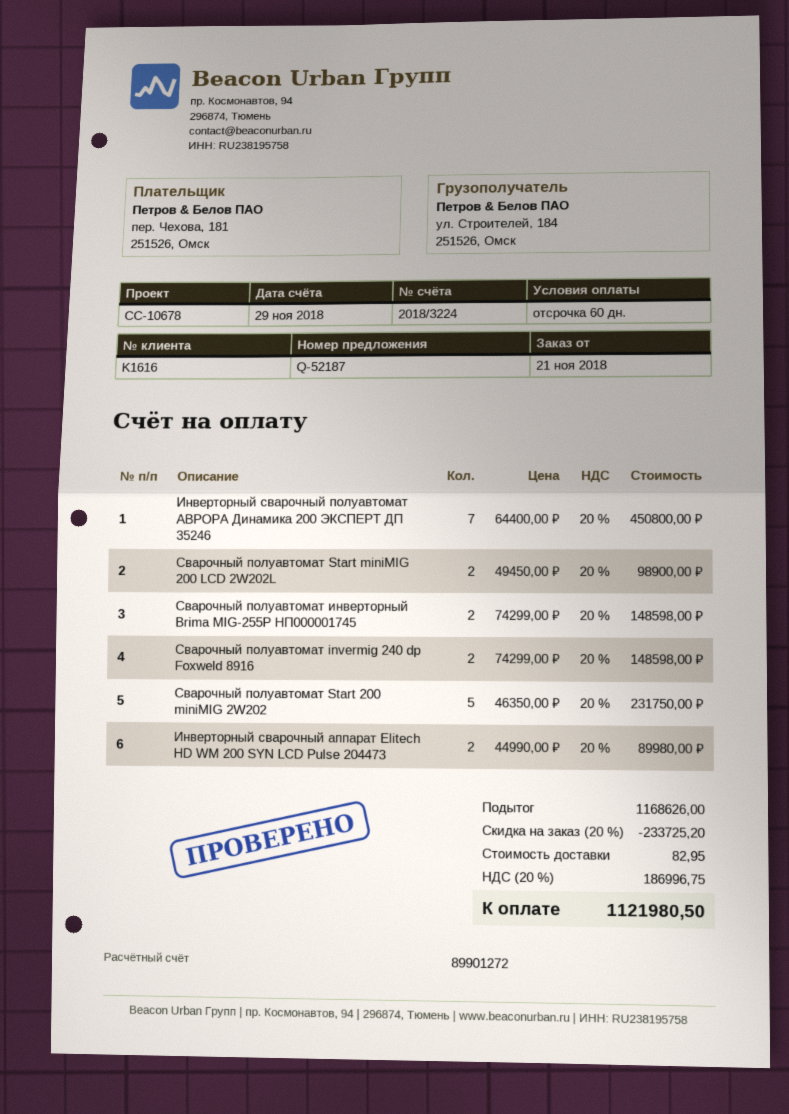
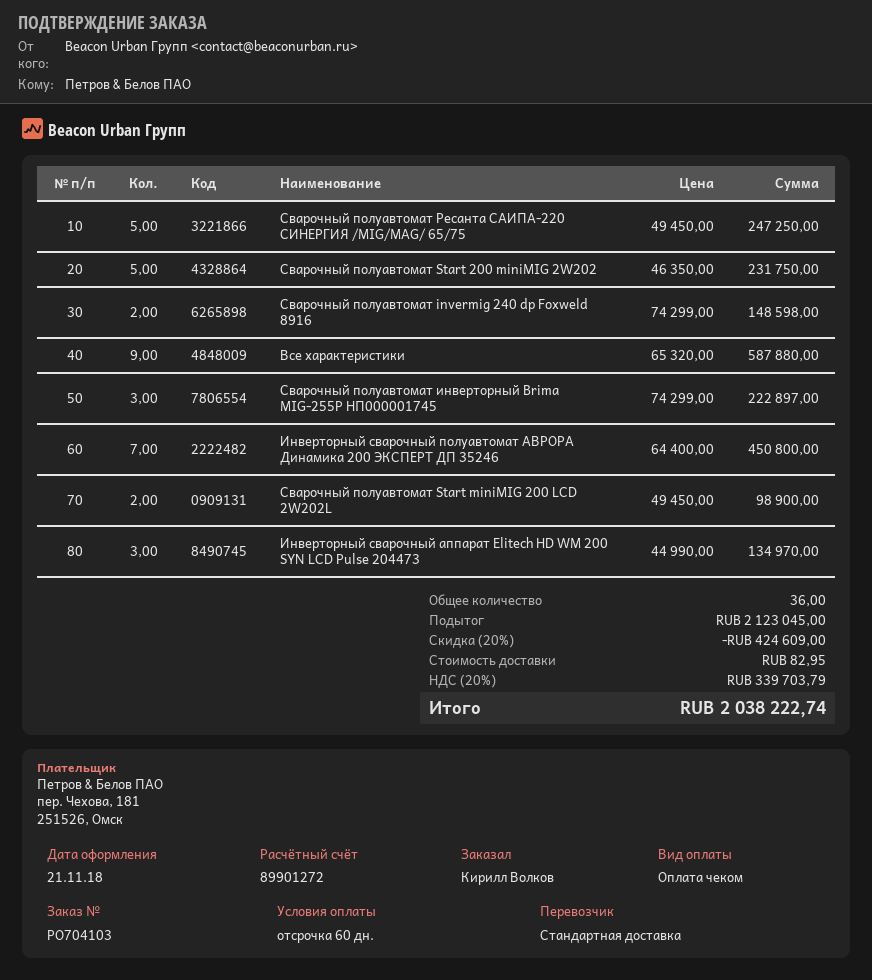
Сварочный полуавтомат инверторный Brima MIG-255P НП000001745: 2 x 74299.00 = 148598.00 -> 3 x 74299.00 = 222897.00
Инверторный сварочный аппарат Elitech HD WM 200 SYN LCD Pulse 204473: 2 x 44990.00 = 89980.00 -> 3 x 44990.00 = 134970.00
Сварочный полуавтомат Ресанта САИПА-220 СИНЕРГИЯ /MIG/MAG/ 65/75: none -> 5 x 49450.00 = 247250.00
Все характеристики: none -> 9 x 65320.00 = 587880.00
subtotal: 1168626.00 -> 2123045.00
discount: 20% = 233725.20 -> 20% = 424609.00
tax: 20% = 186996.75 -> 20% = 339703.79
total: 1121980.50 -> 2038222.74

